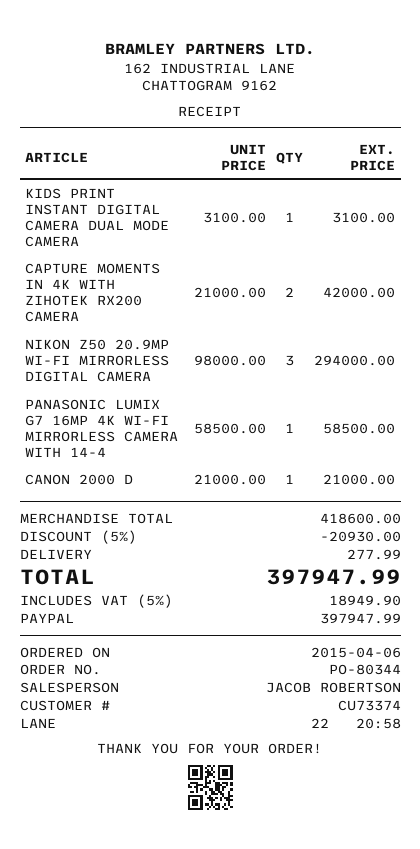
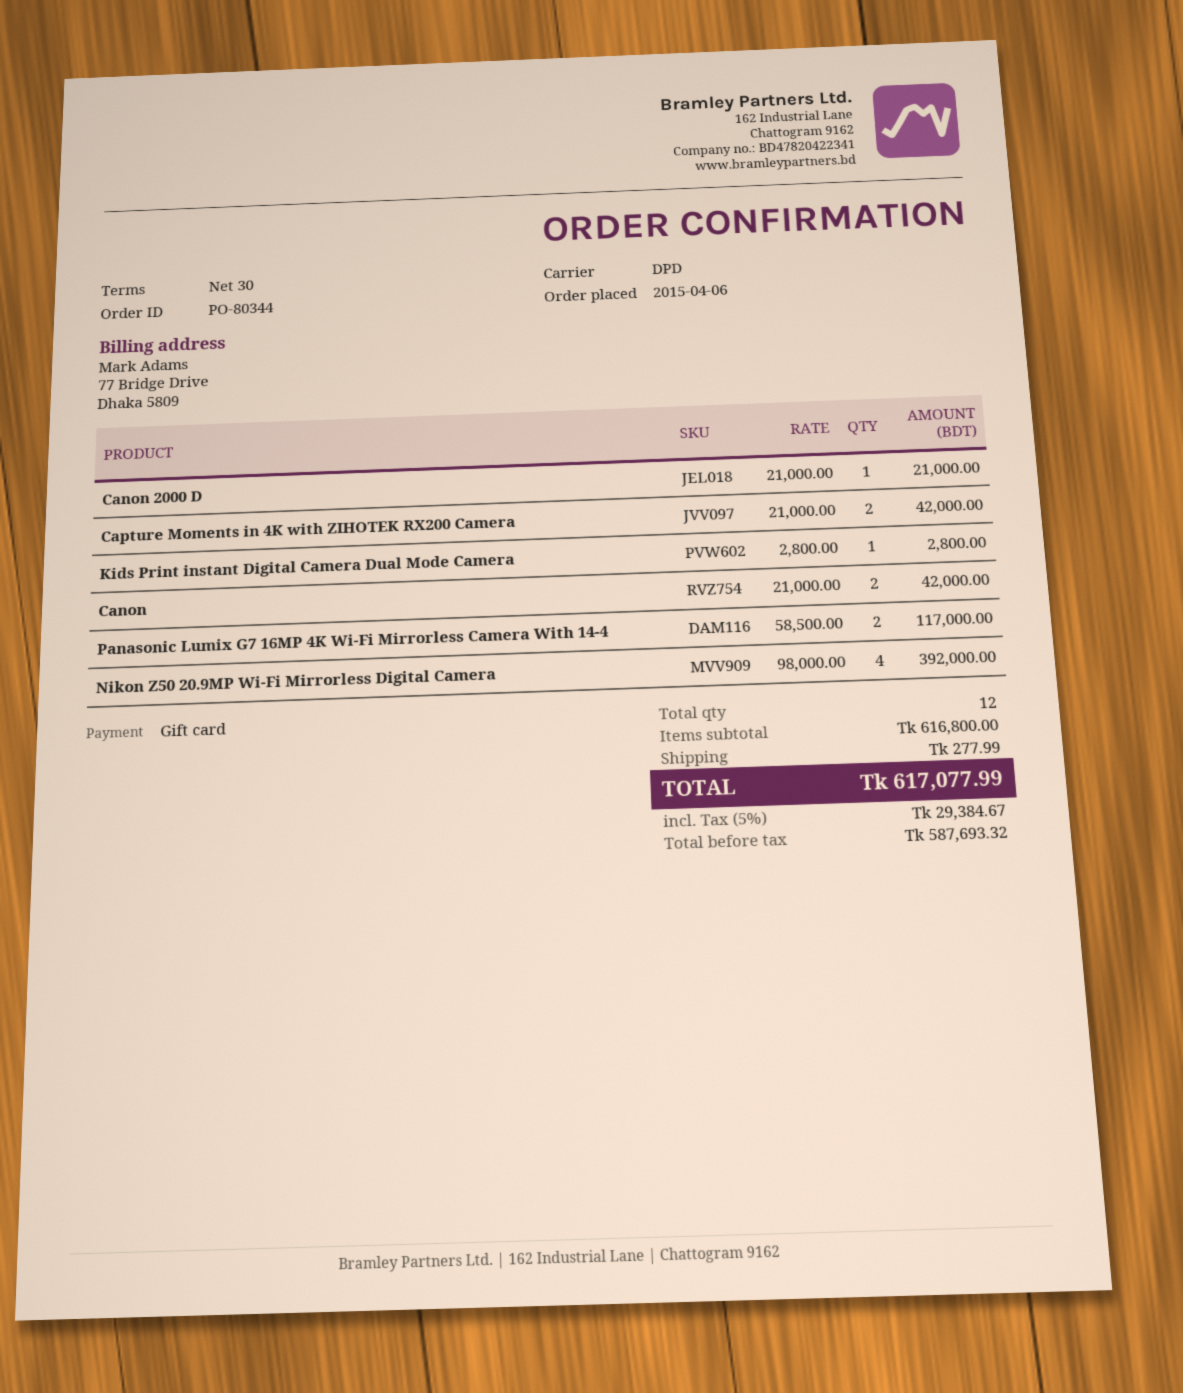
payment method: PayPal -> gift card
KIDS PRINT INSTANT DIGITAL CAMERA DUAL MODE CAMERA: 1 x 3100.00 = 3100.00 -> 1 x 2800.00 = 2800.00
NIKON Z50 20.9MP WI-FI MIRRORLESS DIGITAL CAMERA: 3 x 98000.00 = 294000.00 -> 4 x 98000.00 = 392000.00
PANASONIC LUMIX G7 16MP 4K WI-FI MIRRORLESS CAMERA WITH 14-4: 1 x 58500.00 = 58500.00 -> 2 x 58500.00 = 117000.00
Canon: none -> 2 x 21000.00 = 42000.00
subtotal: 418600.00 -> 616800.00
discount: 5% = 20930.00 -> none
tax: 5% = 18949.90 -> 5% = 29384.67
total: 397947.99 -> 617077.99

